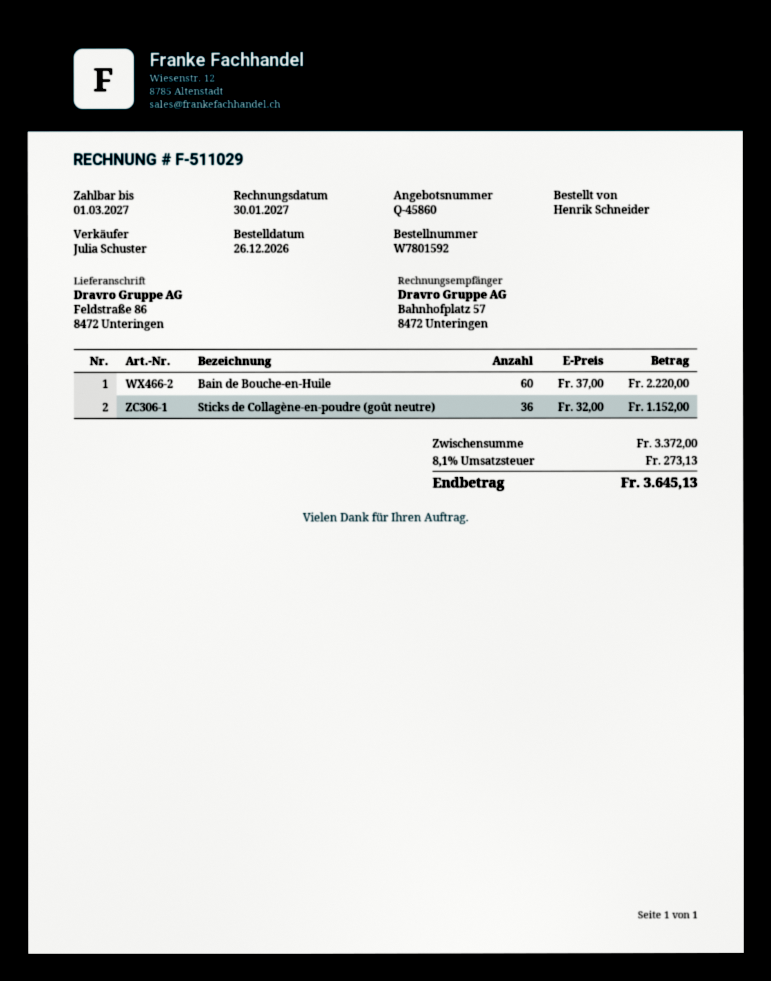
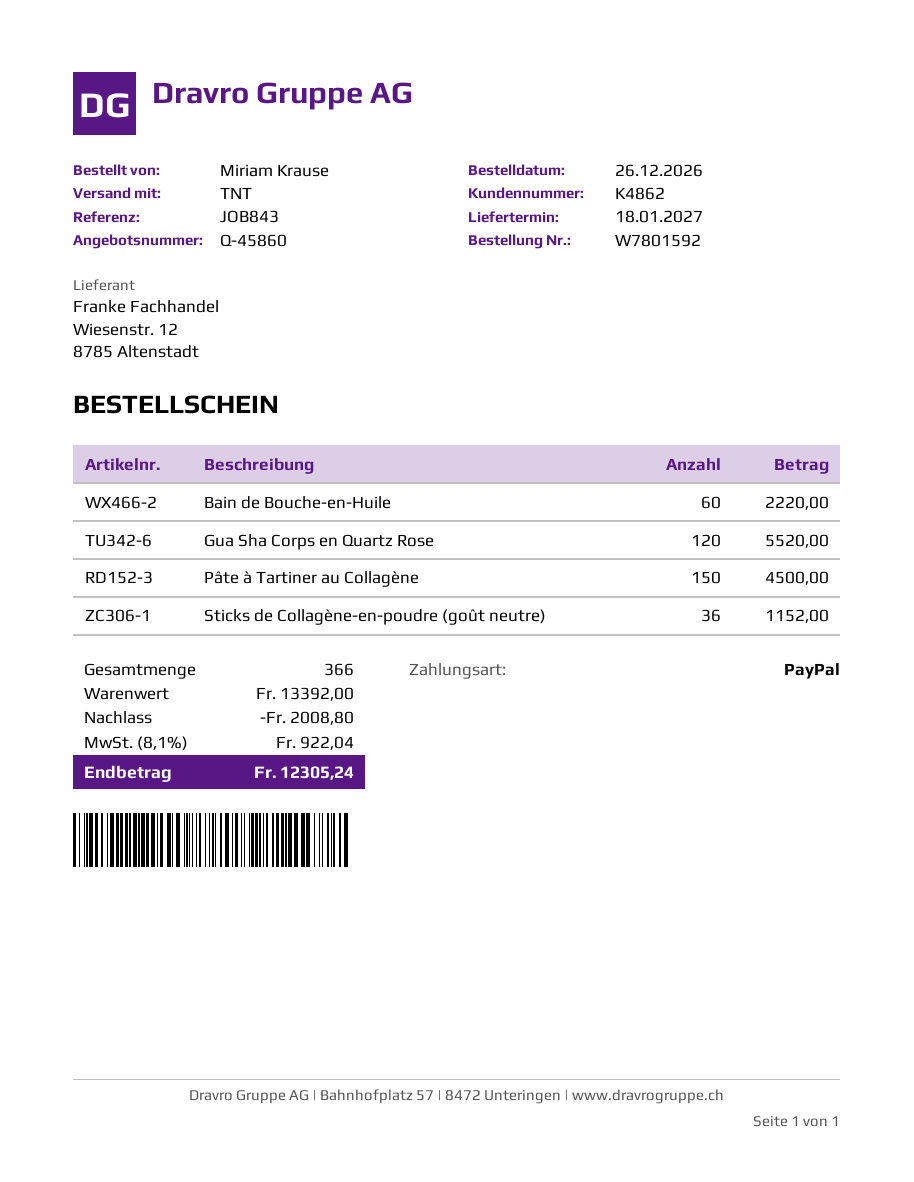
ordered by: Henrik Schneider -> Miriam Krause
Gua Sha Corps en Quartz Rose: none -> 120 for 5520.00
Pâte à Tartiner au Collagène: none -> 150 for 4500.00
subtotal: 3372.00 -> 13392.00
discount: none -> 2008.80
tax: 8.1% = 273.13 -> 8.1% = 922.04
total: 3645.13 -> 12305.24

